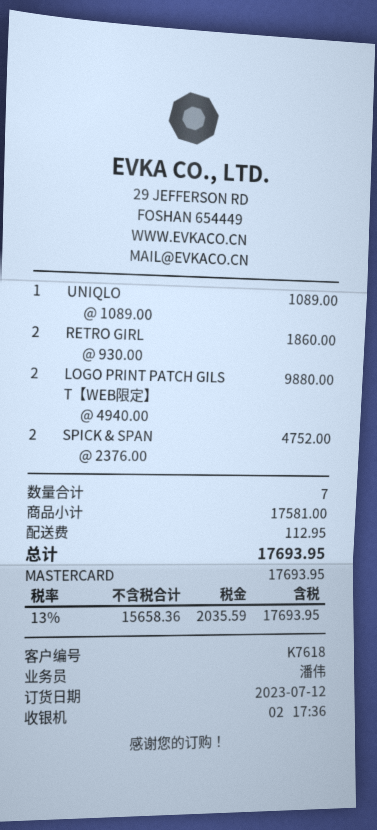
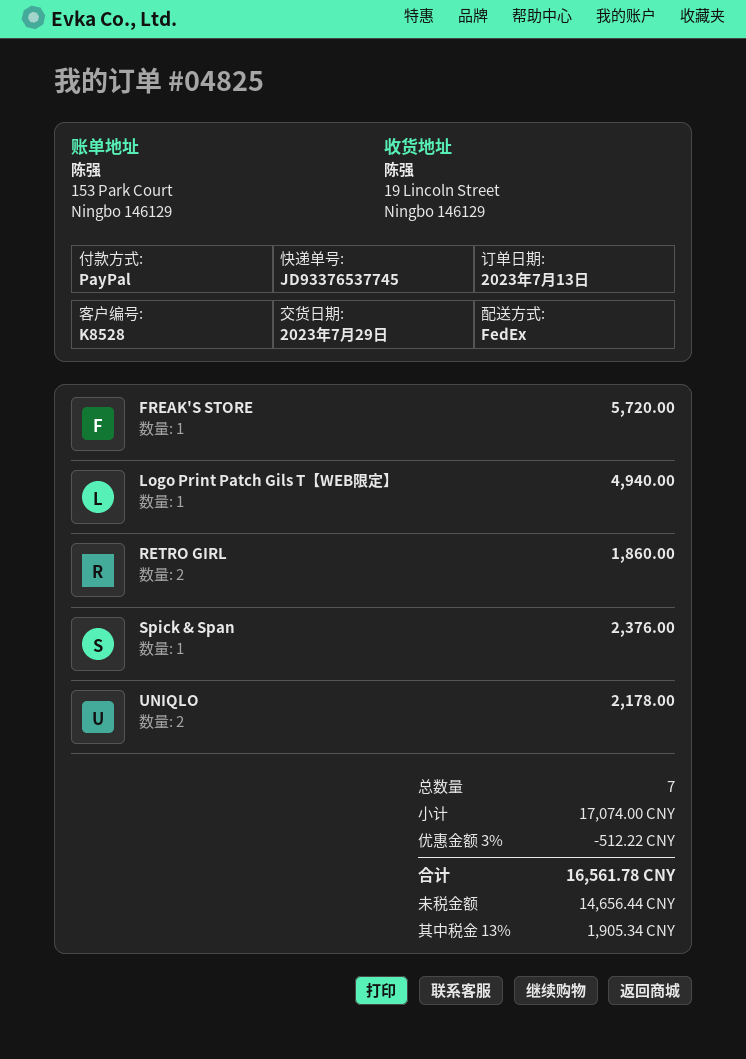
order date: 2023-07-12 -> 2023-07-13
customer number: K7618 -> K8528
payment method: Mastercard -> PayPal
UNIQLO: 1 for 1089.00 -> 2 for 2178.00
LOGO PRINT PATCH GILS T【WEB限定】: 2 for 9880.00 -> 1 for 4940.00
SPICK & SPAN: 2 for 4752.00 -> 1 for 2376.00
FREAK'S STORE: none -> 1 for 5720.00
subtotal: 17581.00 -> 17074.00
discount: none -> 3% = 512.22
shipping: 112.95 -> none
net: 15658.36 -> 14656.44
tax: 13% = 2035.59 -> 13% = 1905.34
total: 17693.95 -> 16561.78

